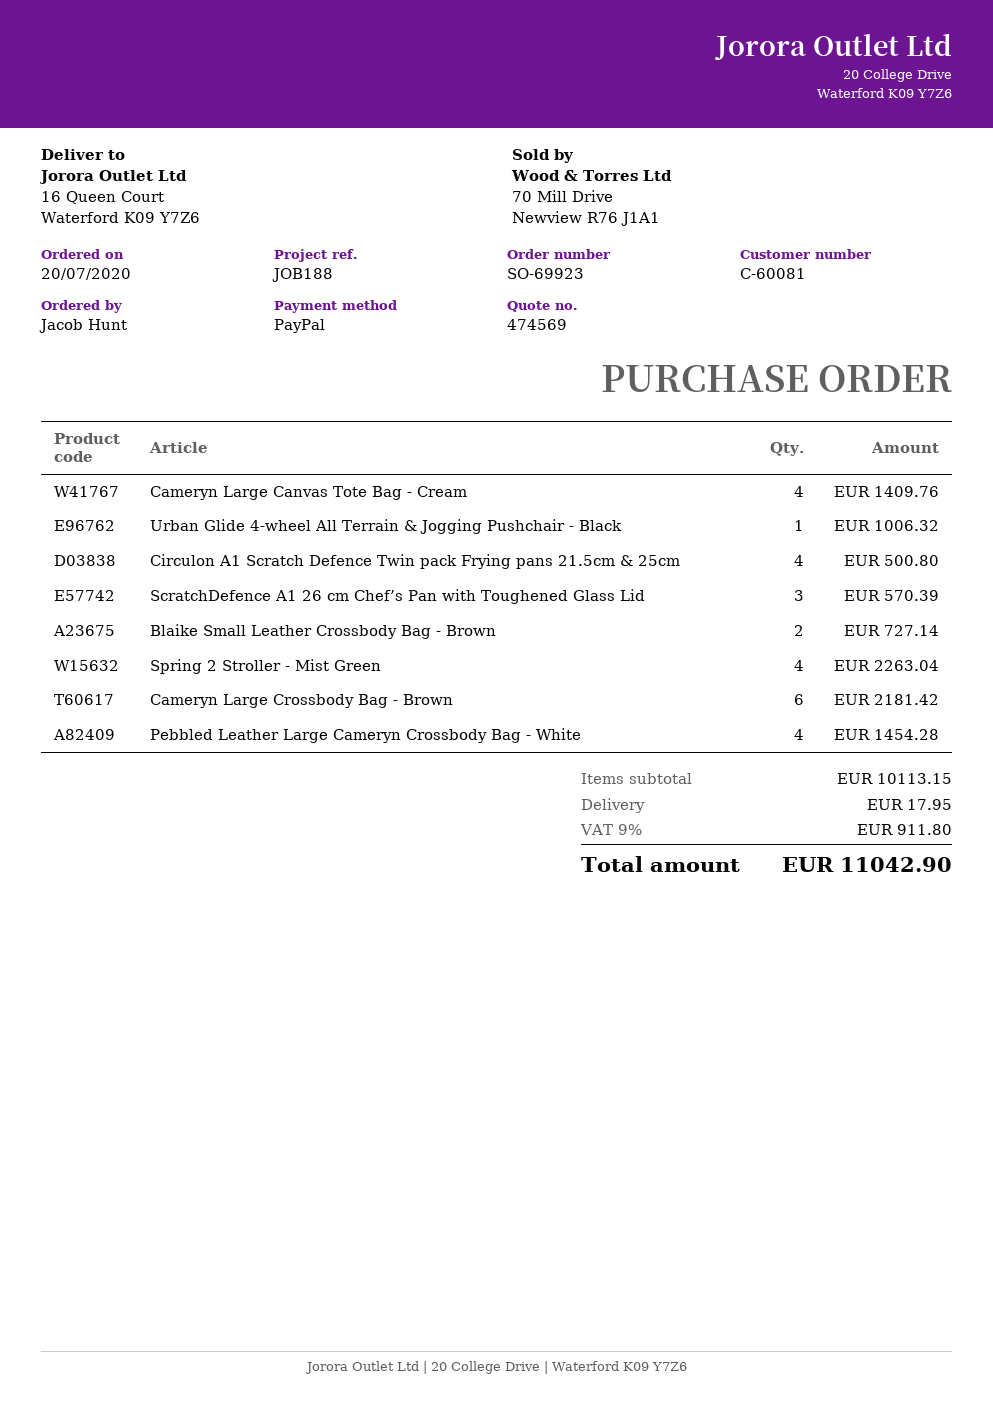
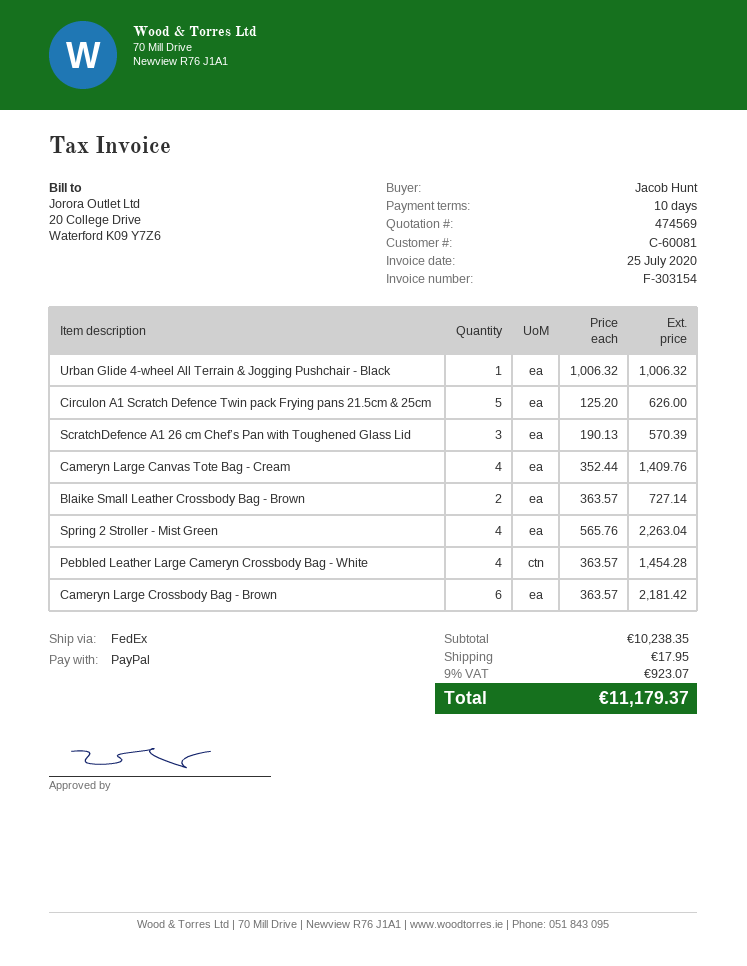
Circulon A1 Scratch Defence Twin pack Frying pans 21.5cm & 25cm: 4 for 500.80 -> 5 for 626.00
subtotal: 10113.15 -> 10238.35
tax: 9% = 911.80 -> 9% = 923.07
total: 11042.90 -> 11179.37

